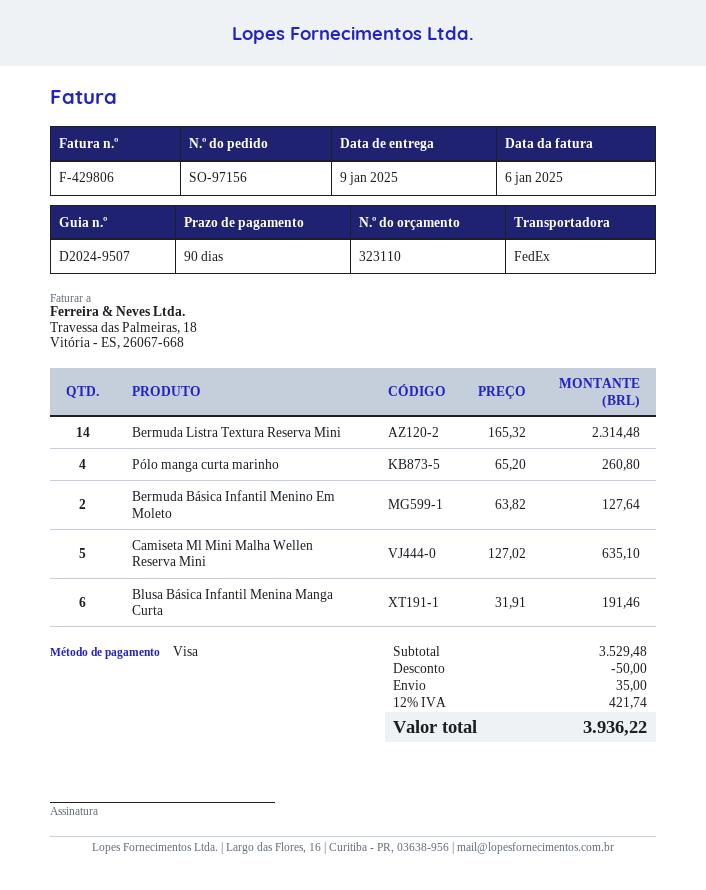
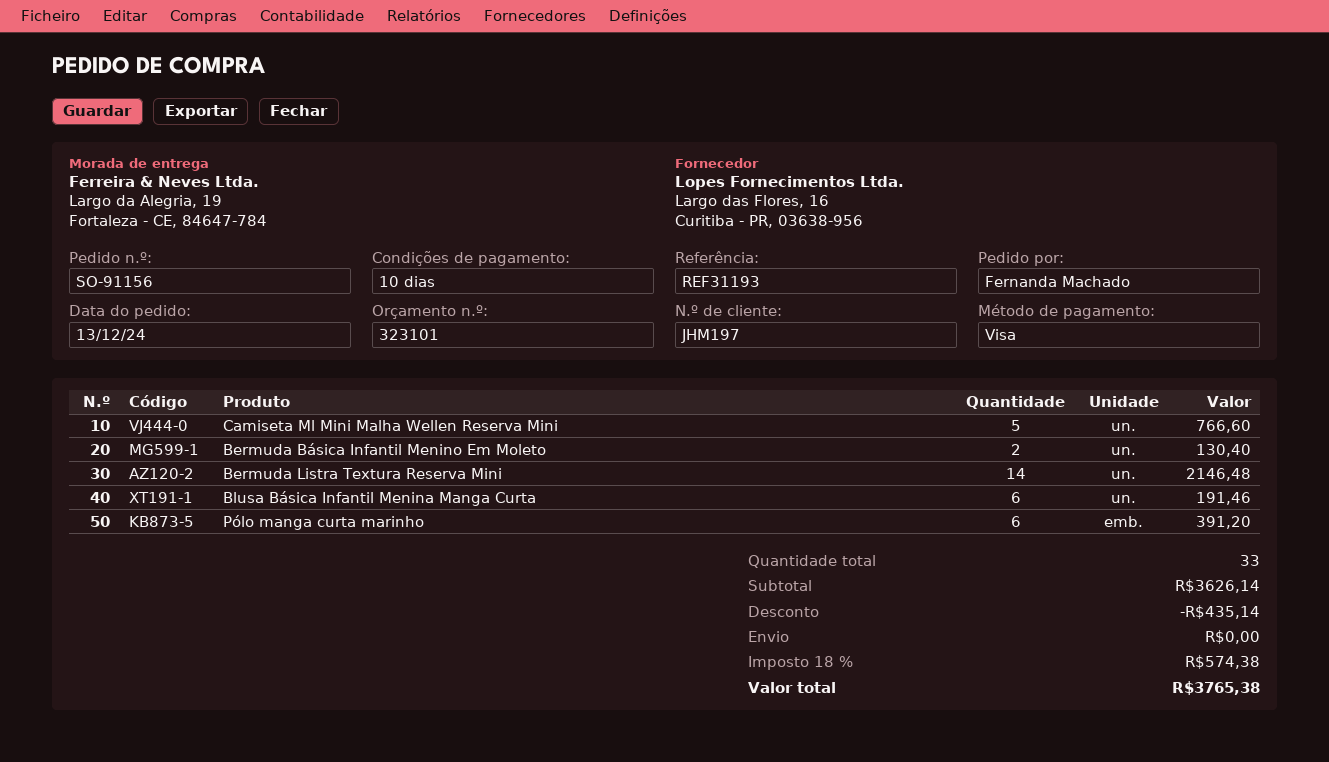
quote number: 323110 -> 323101
order number: SO-97156 -> SO-91156
payment terms: 90 days -> 10 days
Bermuda Listra Textura Reserva Mini: 14 for 2314.48 -> 14 for 2146.48
Pólo manga curta marinho: 4 for 260.80 -> 6 for 391.20
Bermuda Básica Infantil Menino Em Moleto: 2 for 127.64 -> 2 for 130.40
Camiseta Ml Mini Malha Wellen Reserva Mini: 5 for 635.10 -> 5 for 766.60
subtotal: 3529.48 -> 3626.14
discount: 50.00 -> 435.14
shipping: 35.00 -> 0.00
tax: 12% = 421.74 -> 18% = 574.38
total: 3936.22 -> 3765.38

